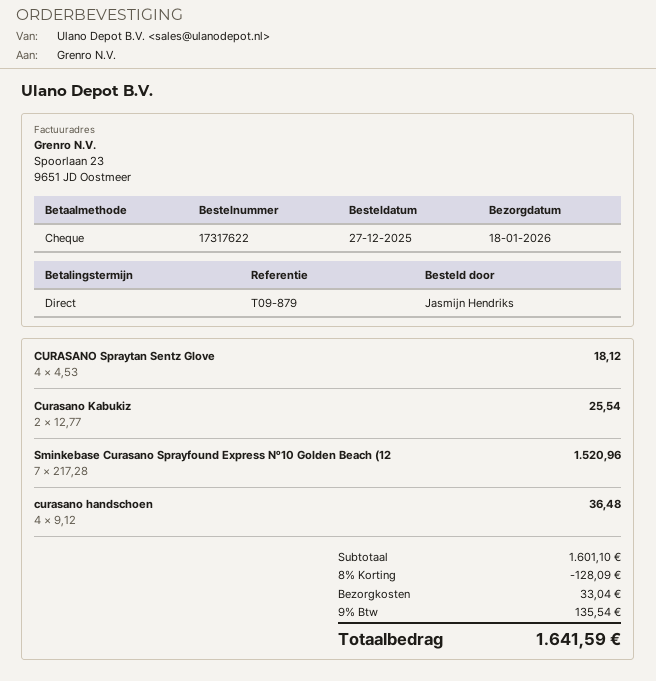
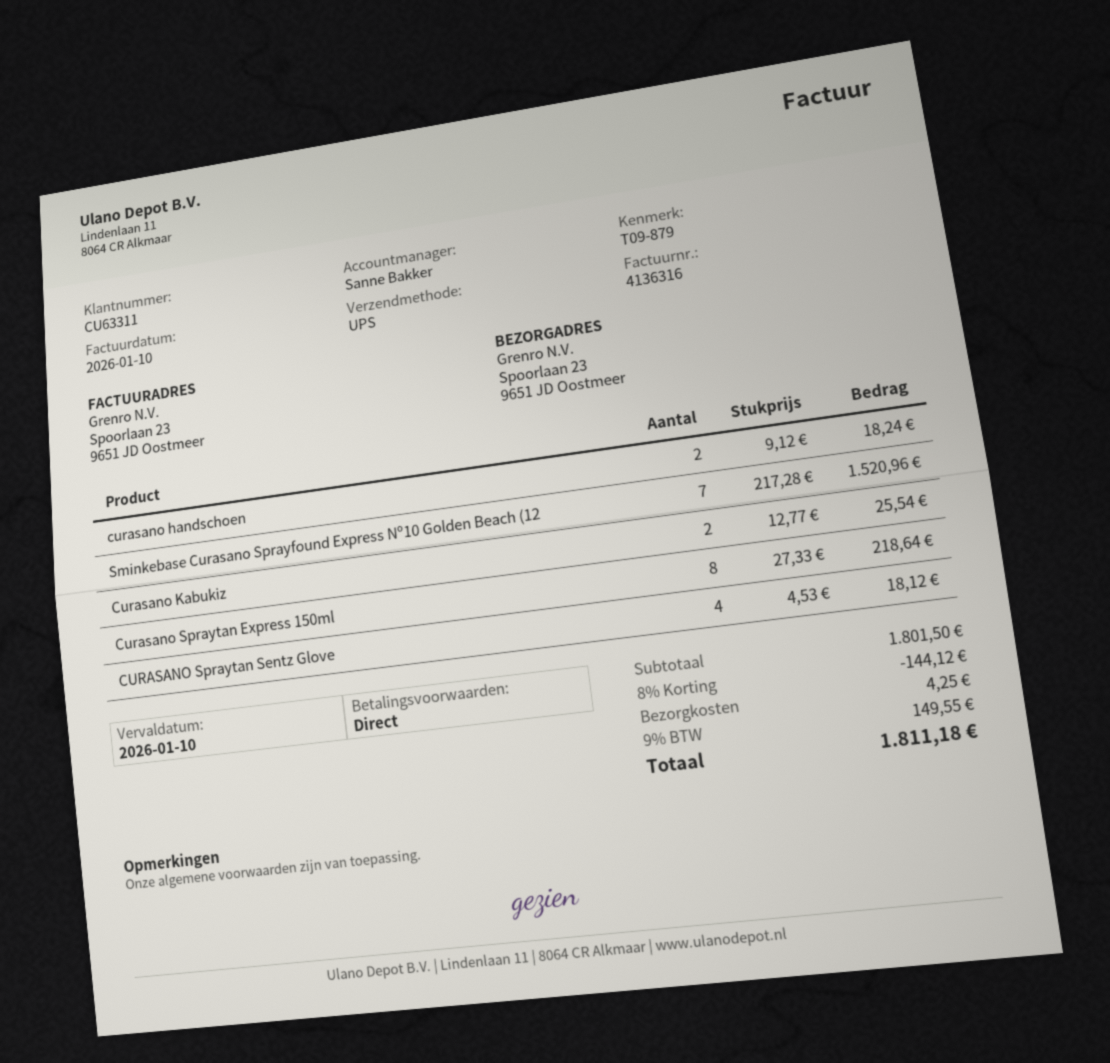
curasano handschoen: 4 x 9.12 = 36.48 -> 2 x 9.12 = 18.24
Curasano Spraytan Express 150ml: none -> 8 x 27.33 = 218.64
subtotal: 1601.10 -> 1801.50
discount: 8% = 128.09 -> 8% = 144.12
shipping: 33.04 -> 4.25
tax: 9% = 135.54 -> 9% = 149.55
total: 1641.59 -> 1811.18

